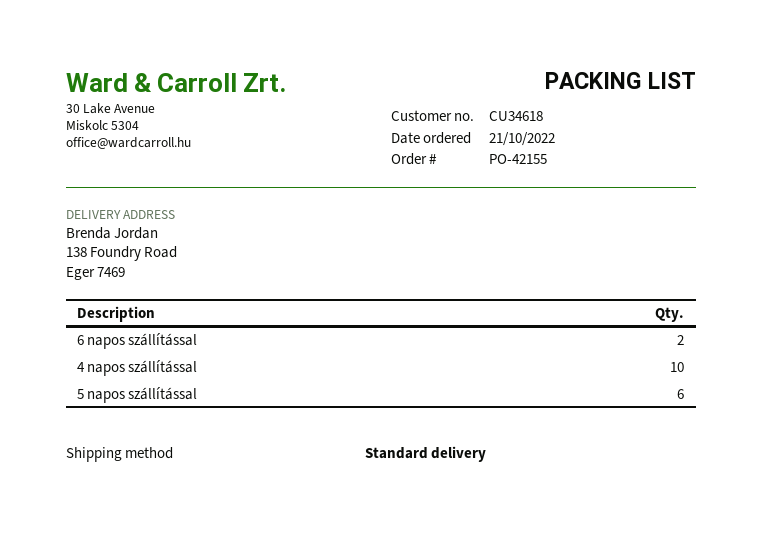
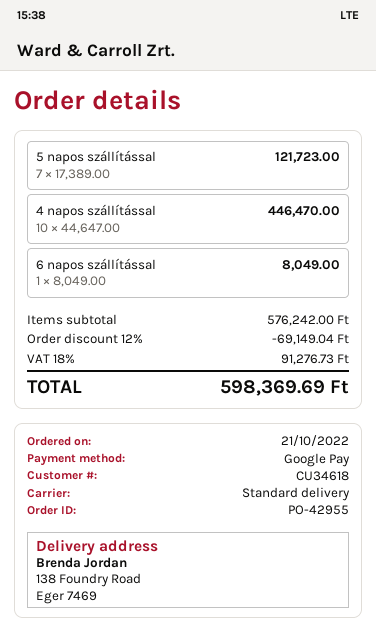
order number: PO-42155 -> PO-42955
6 napos szállítással: 2 -> 1
5 napos szállítással: 6 -> 7

